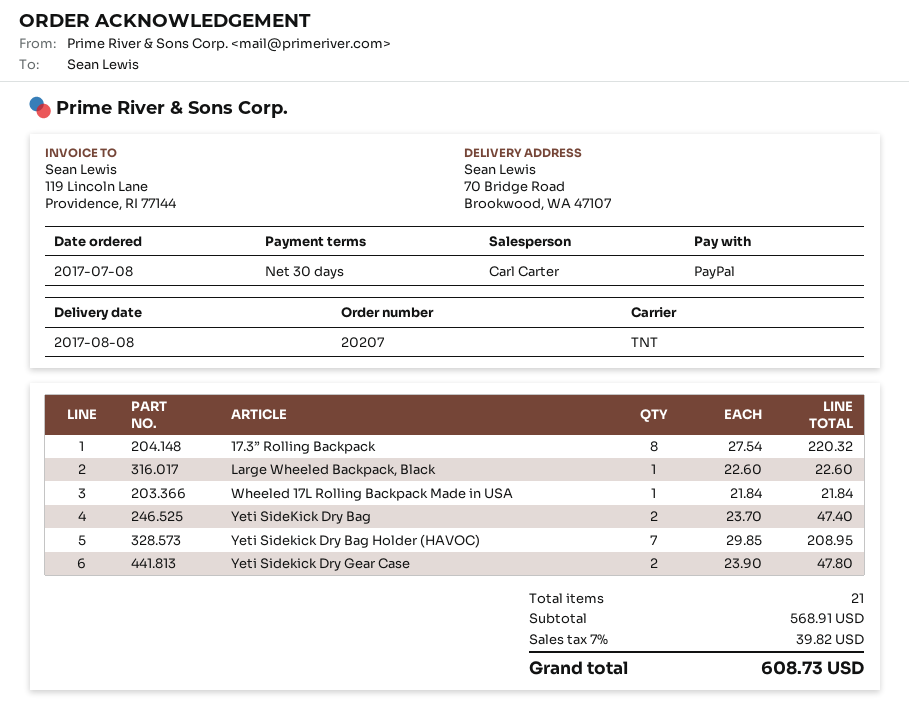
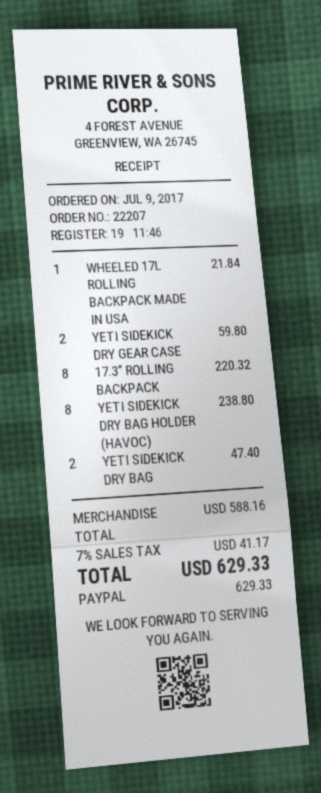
order number: 20207 -> 22207
order date: 2017-07-08 -> 2017-07-09
Large Wheeled Backpack, Black: 1 for 22.60 -> none
Yeti Sidekick Dry Bag Holder (HAVOC): 7 for 208.95 -> 8 for 238.80
Yeti Sidekick Dry Gear Case: 2 for 47.80 -> 2 for 59.80
subtotal: 568.91 -> 588.16
tax: 7% = 39.82 -> 7% = 41.17
total: 608.73 -> 629.33

